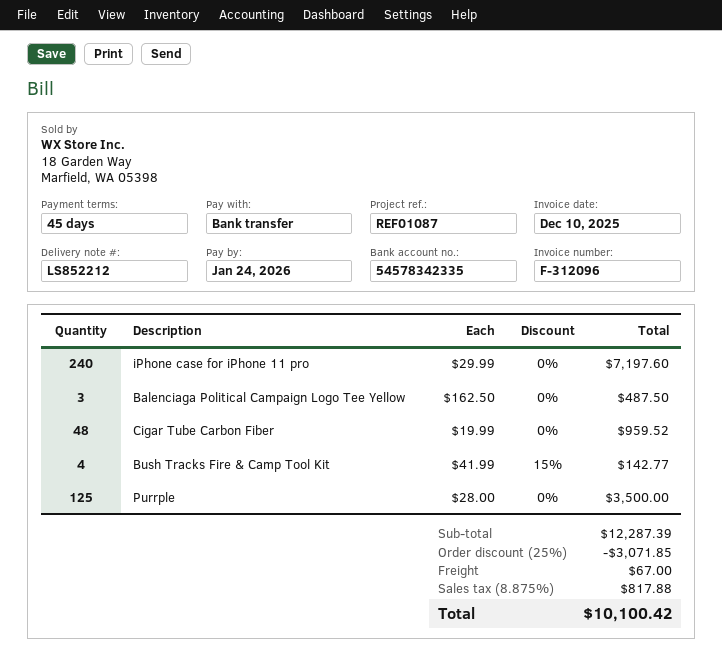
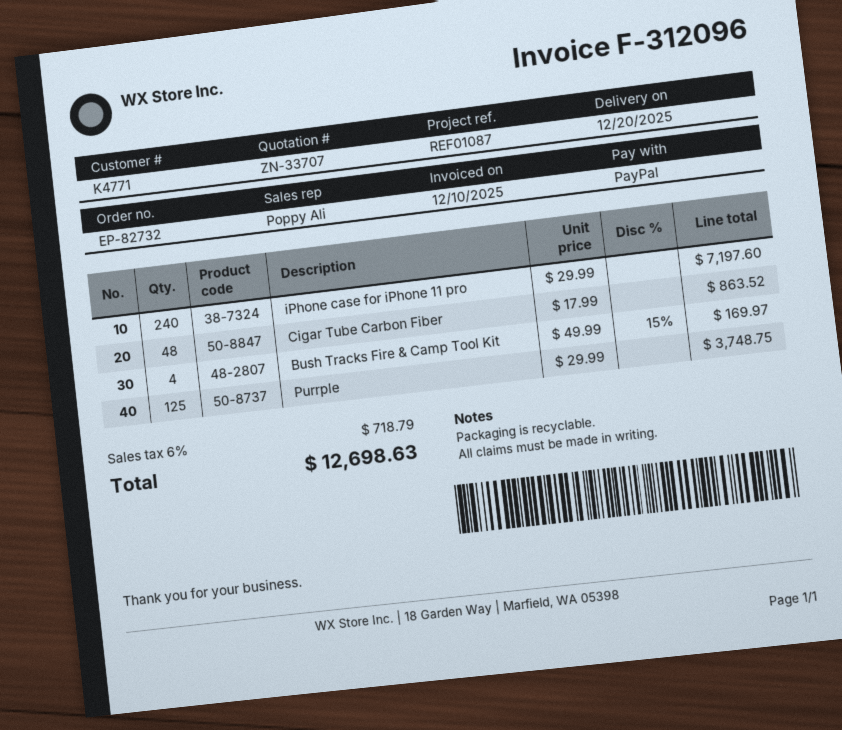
payment method: bank transfer -> PayPal
Balenciaga Political Campaign Logo Tee Yellow: 3 x 162.50 = 487.50 -> none
Cigar Tube Carbon Fiber: 48 x 19.99 = 959.52 -> 48 x 17.99 = 863.52
Bush Tracks Fire & Camp Tool Kit: 4 x 41.99 - 15% = 142.77 -> 4 x 49.99 - 15% = 169.97
Purrple: 125 x 28.00 = 3500.00 -> 125 x 29.99 = 3748.75
discount: 25% = 3071.85 -> none
shipping: 67.00 -> none
tax: 8.875% = 817.88 -> 6% = 718.79
total: 10100.42 -> 12698.63

